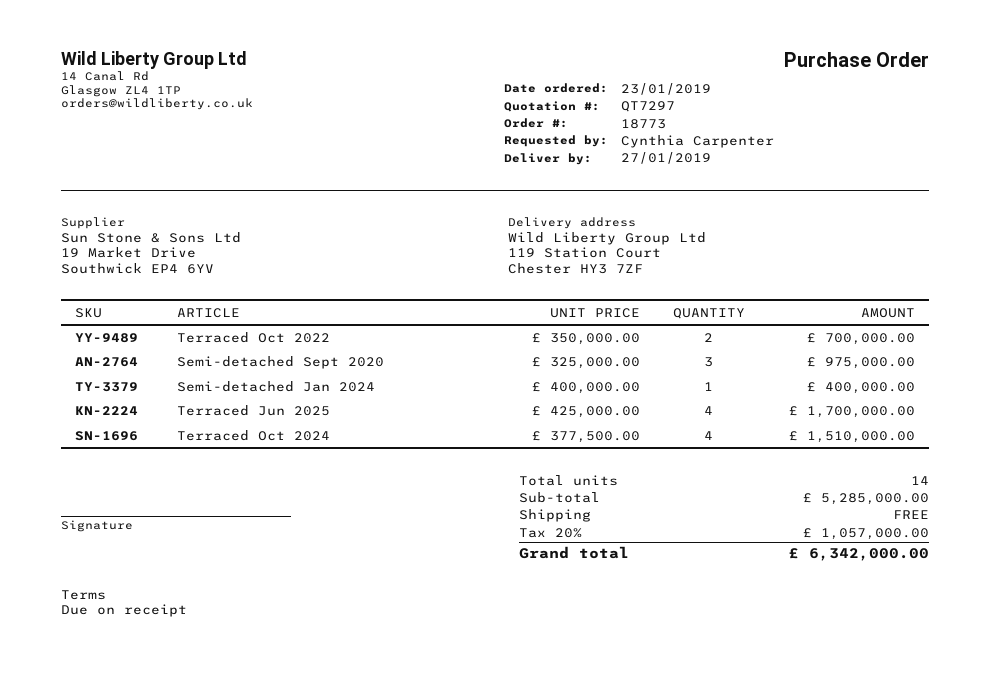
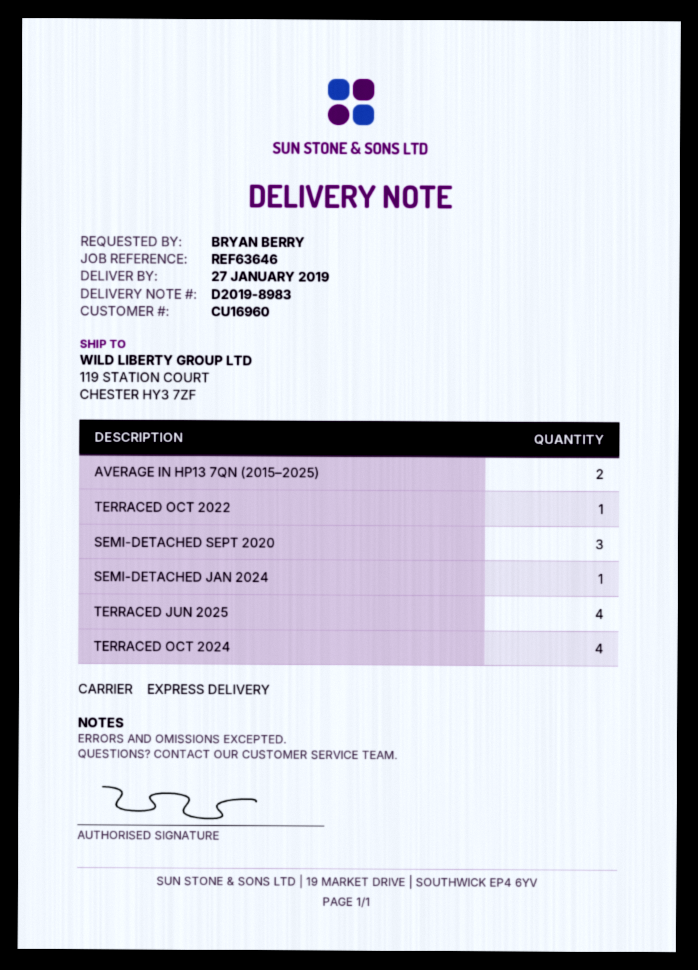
ordered by: Cynthia Carpenter -> BRYAN BERRY
Terraced Oct 2022: 2 -> 1
AVERAGE IN HP13 7QN (2015–2025): none -> 2

